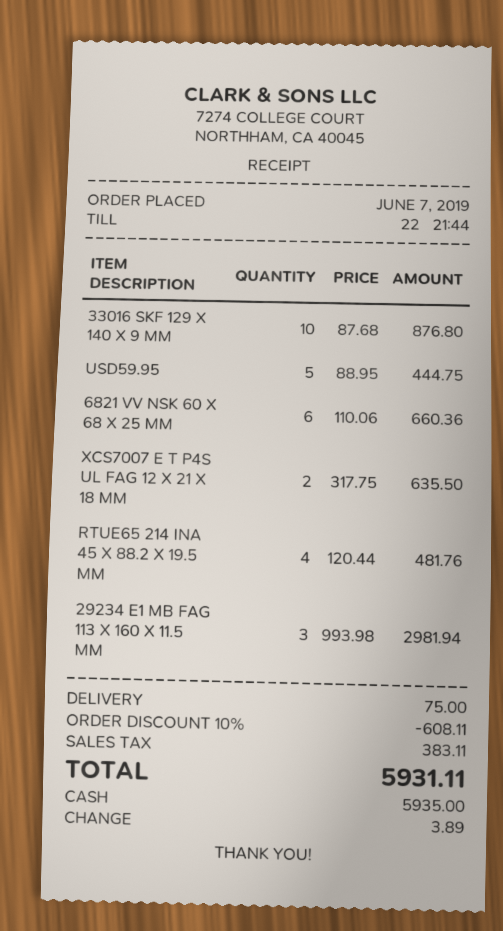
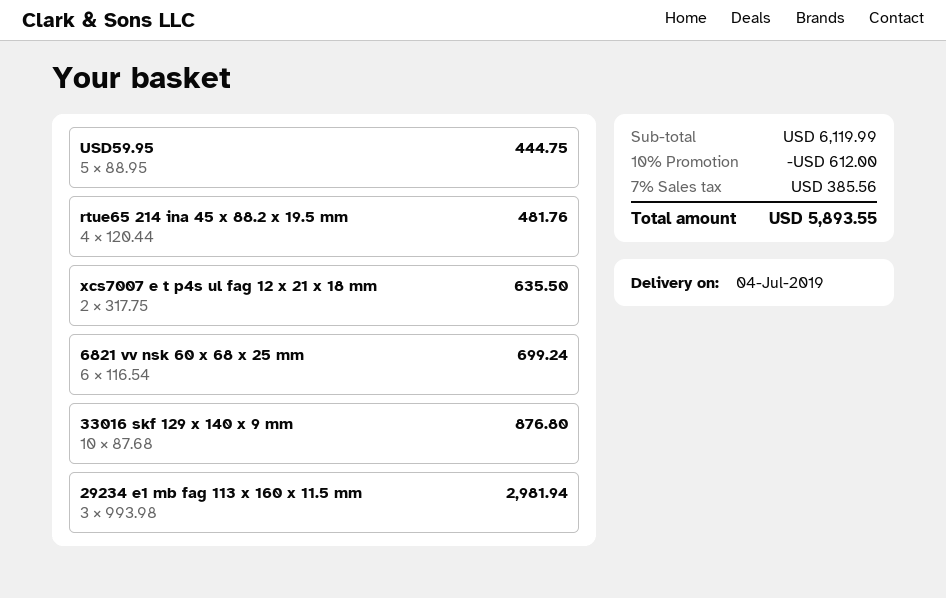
6821 VV NSK 60 X 68 X 25 MM: 6 x 110.06 = 660.36 -> 6 x 116.54 = 699.24
discount: 10% = 608.11 -> 10% = 612.00
shipping: 75.00 -> none
tax: 383.11 -> 385.56
total: 5931.11 -> 5893.55

